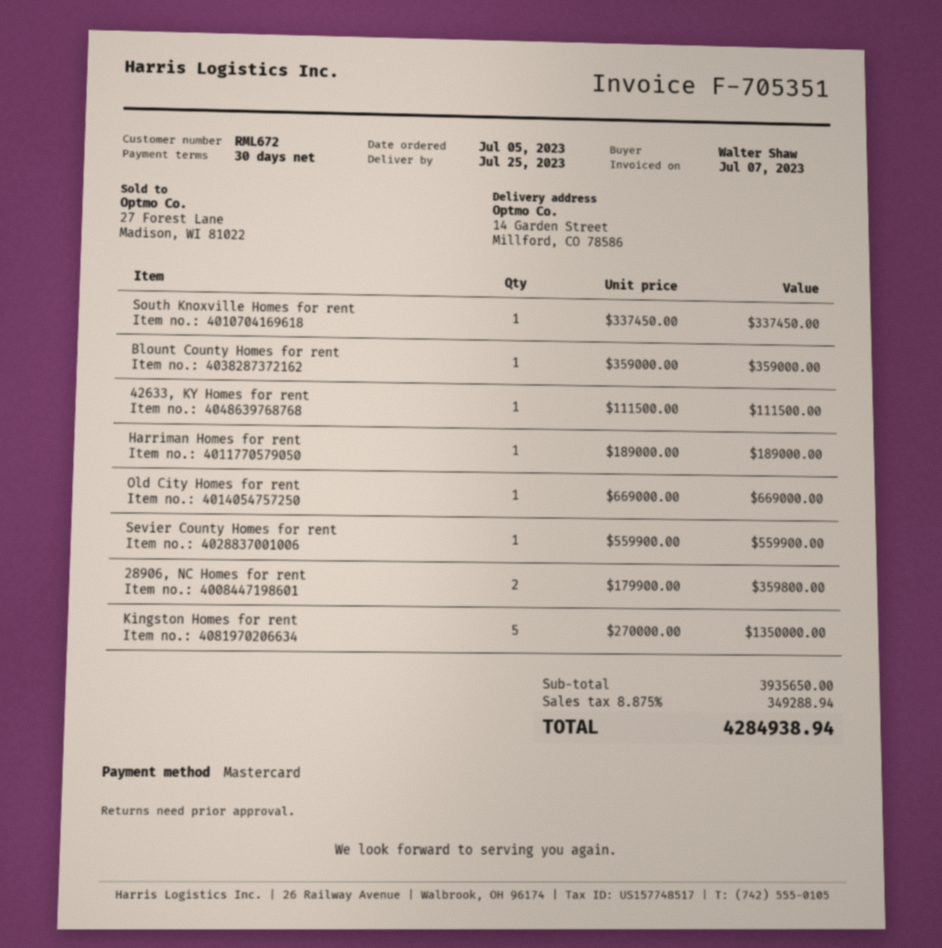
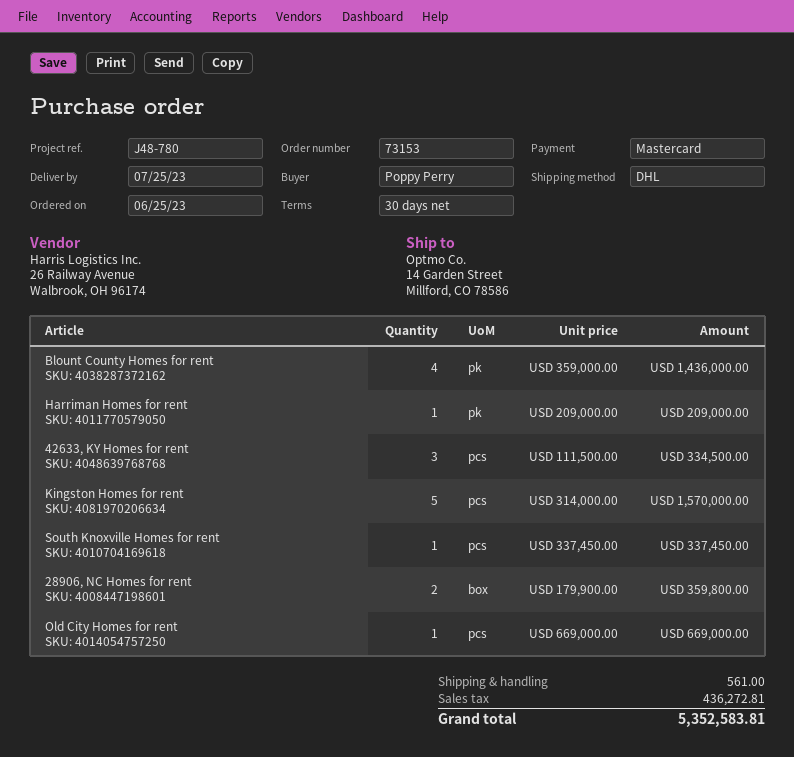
order date: 2023-07-05 -> 2023-06-25
ordered by: Walter Shaw -> Poppy Perry
Blount County Homes for rent: 1 x 359000.00 = 359000.00 -> 4 x 359000.00 = 1436000.00
42633, KY Homes for rent: 1 x 111500.00 = 111500.00 -> 3 x 111500.00 = 334500.00
Harriman Homes for rent: 1 x 189000.00 = 189000.00 -> 1 x 209000.00 = 209000.00
Sevier County Homes for rent: 1 x 559900.00 = 559900.00 -> none
Kingston Homes for rent: 5 x 270000.00 = 1350000.00 -> 5 x 314000.00 = 1570000.00
shipping: none -> 561.00
tax: 349288.94 -> 436272.81
total: 4284938.94 -> 5352583.81

